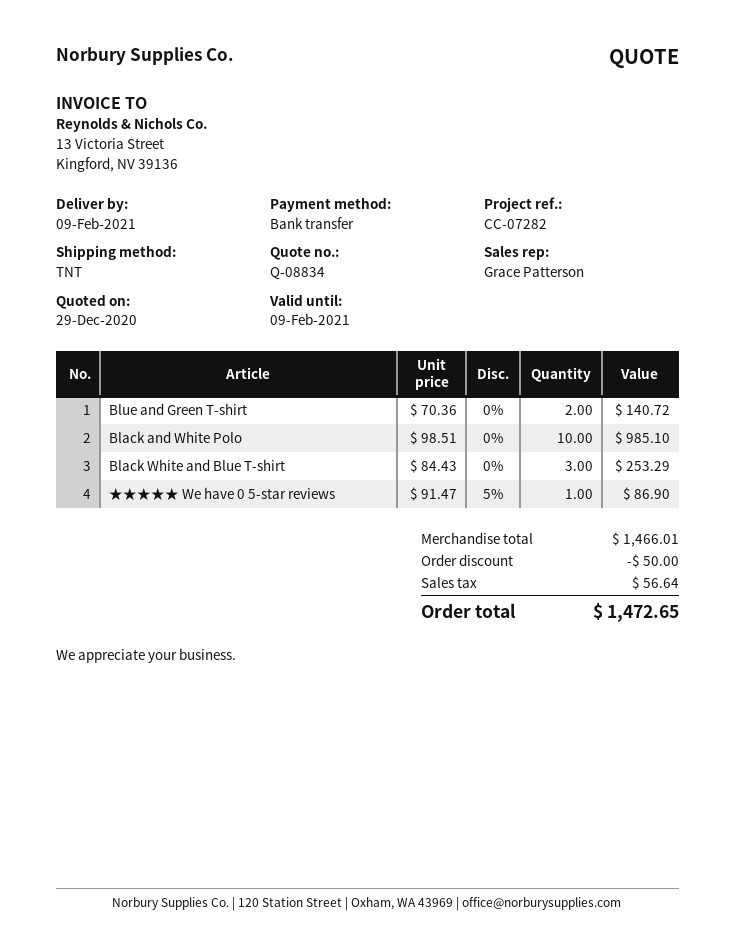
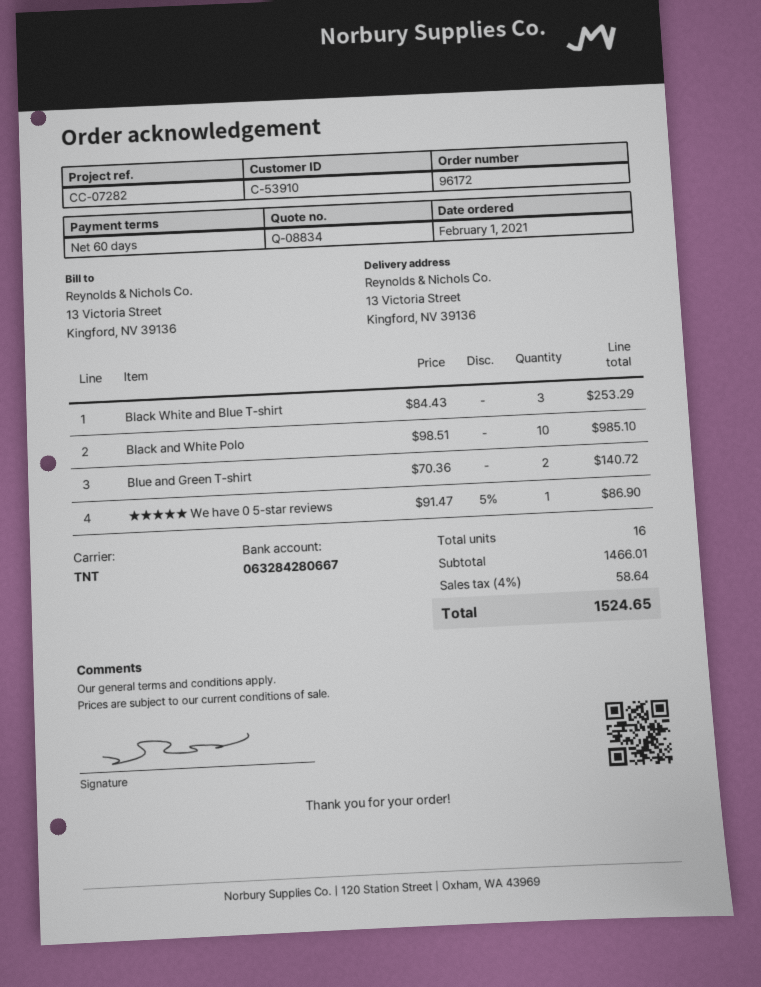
discount: 50.00 -> none
tax: 56.64 -> 58.64
total: 1472.65 -> 1524.65

